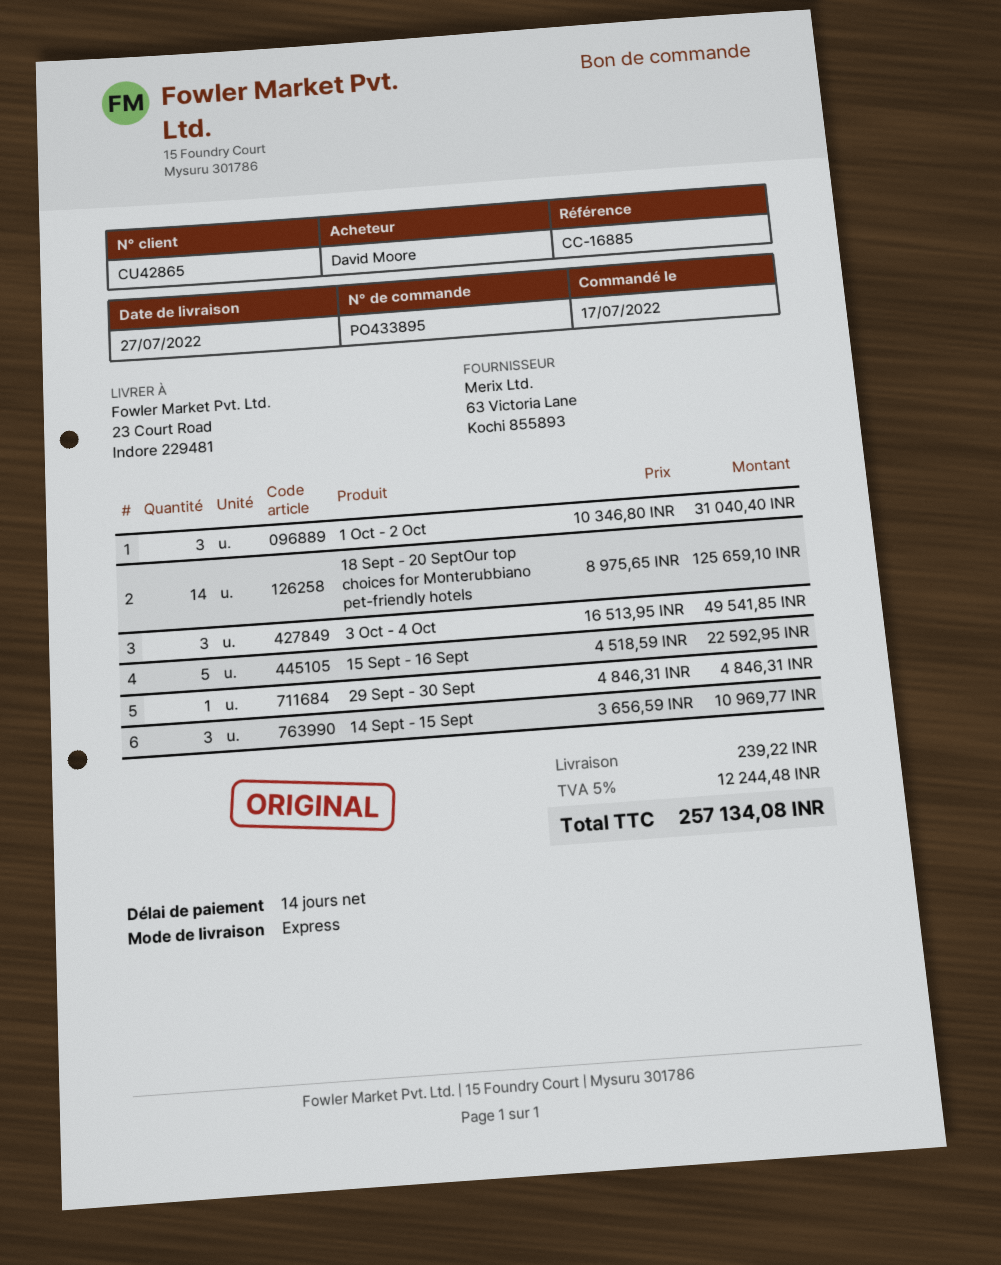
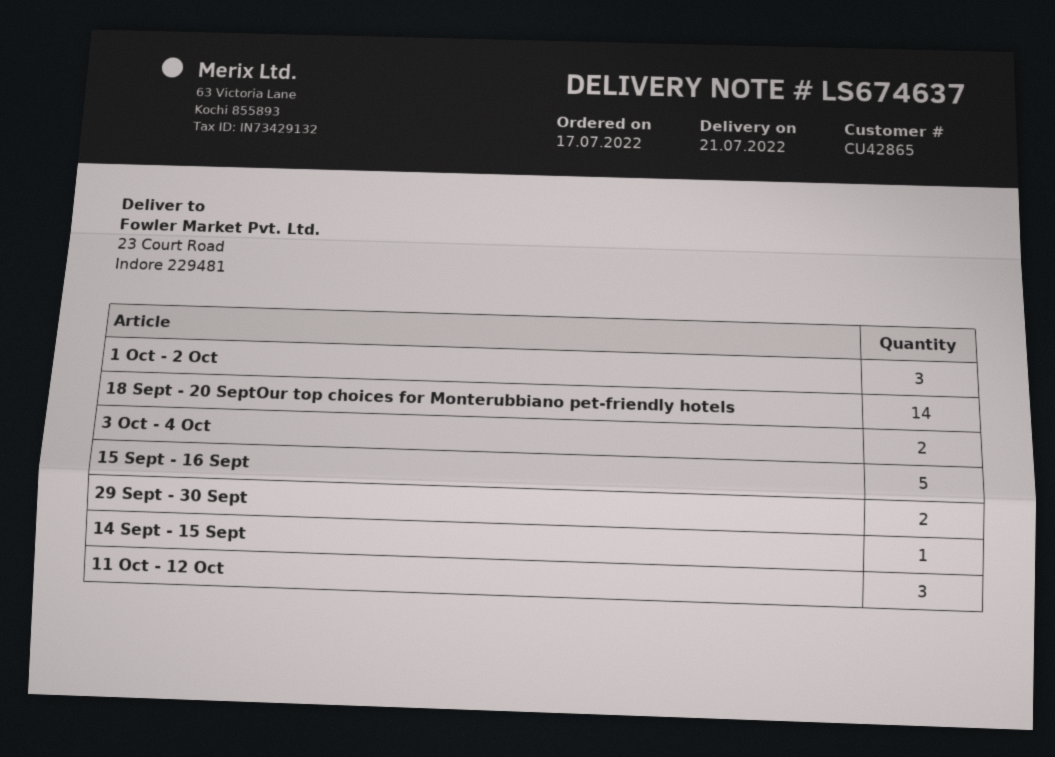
delivery date: 2022-07-27 -> 2022-07-21
3 Oct - 4 Oct: 3 -> 2
29 Sept - 30 Sept: 1 -> 2
14 Sept - 15 Sept: 3 -> 1
11 Oct - 12 Oct: none -> 3

